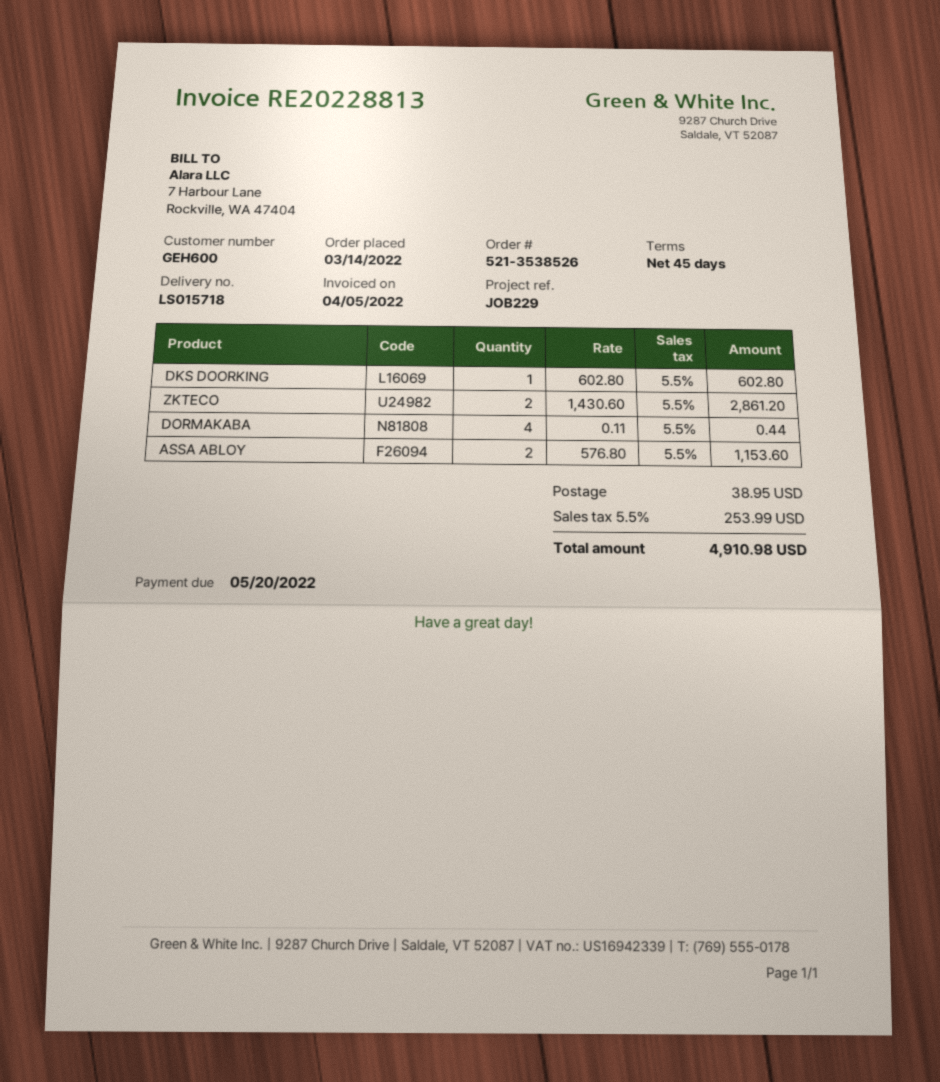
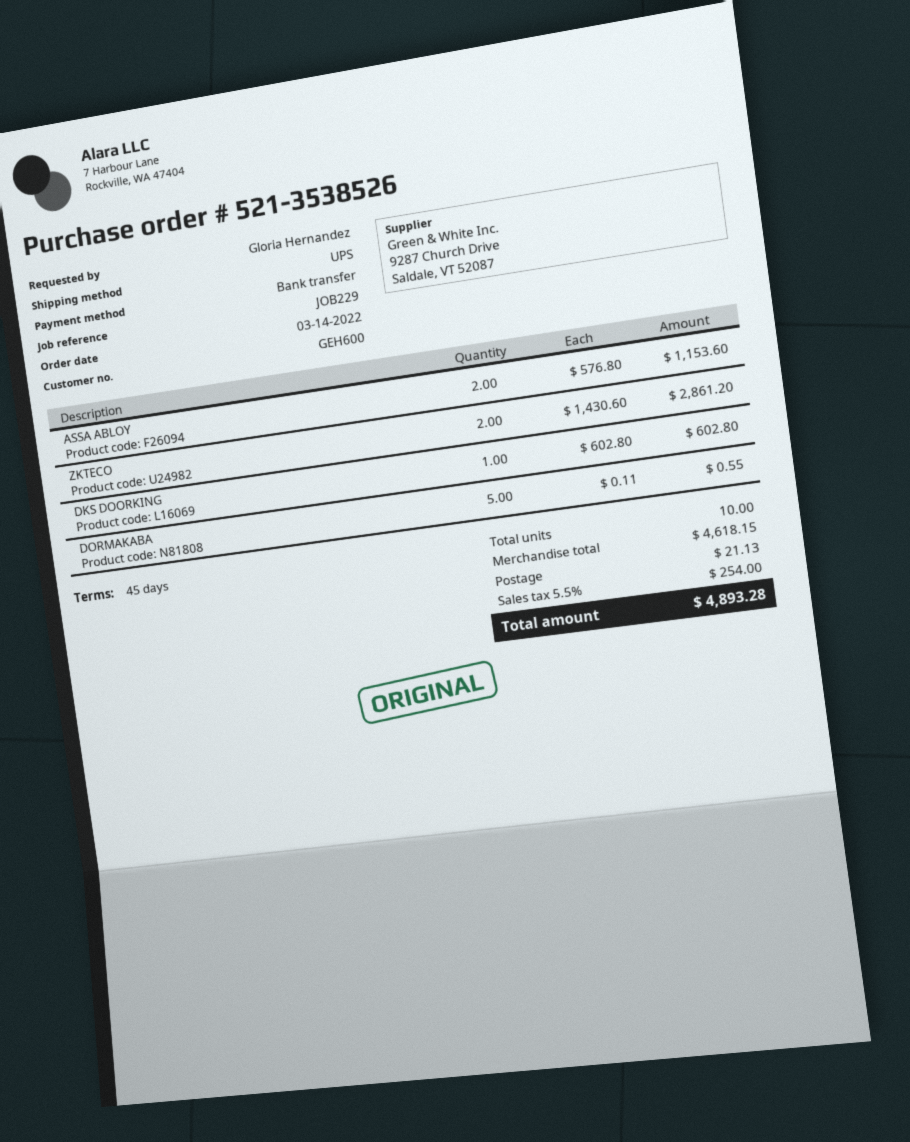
DORMAKABA: 4 x 0.11 = 0.44 -> 5 x 0.11 = 0.55
shipping: 38.95 -> 21.13
tax: 5.5% = 253.99 -> 5.5% = 254.00
total: 4910.98 -> 4893.28

